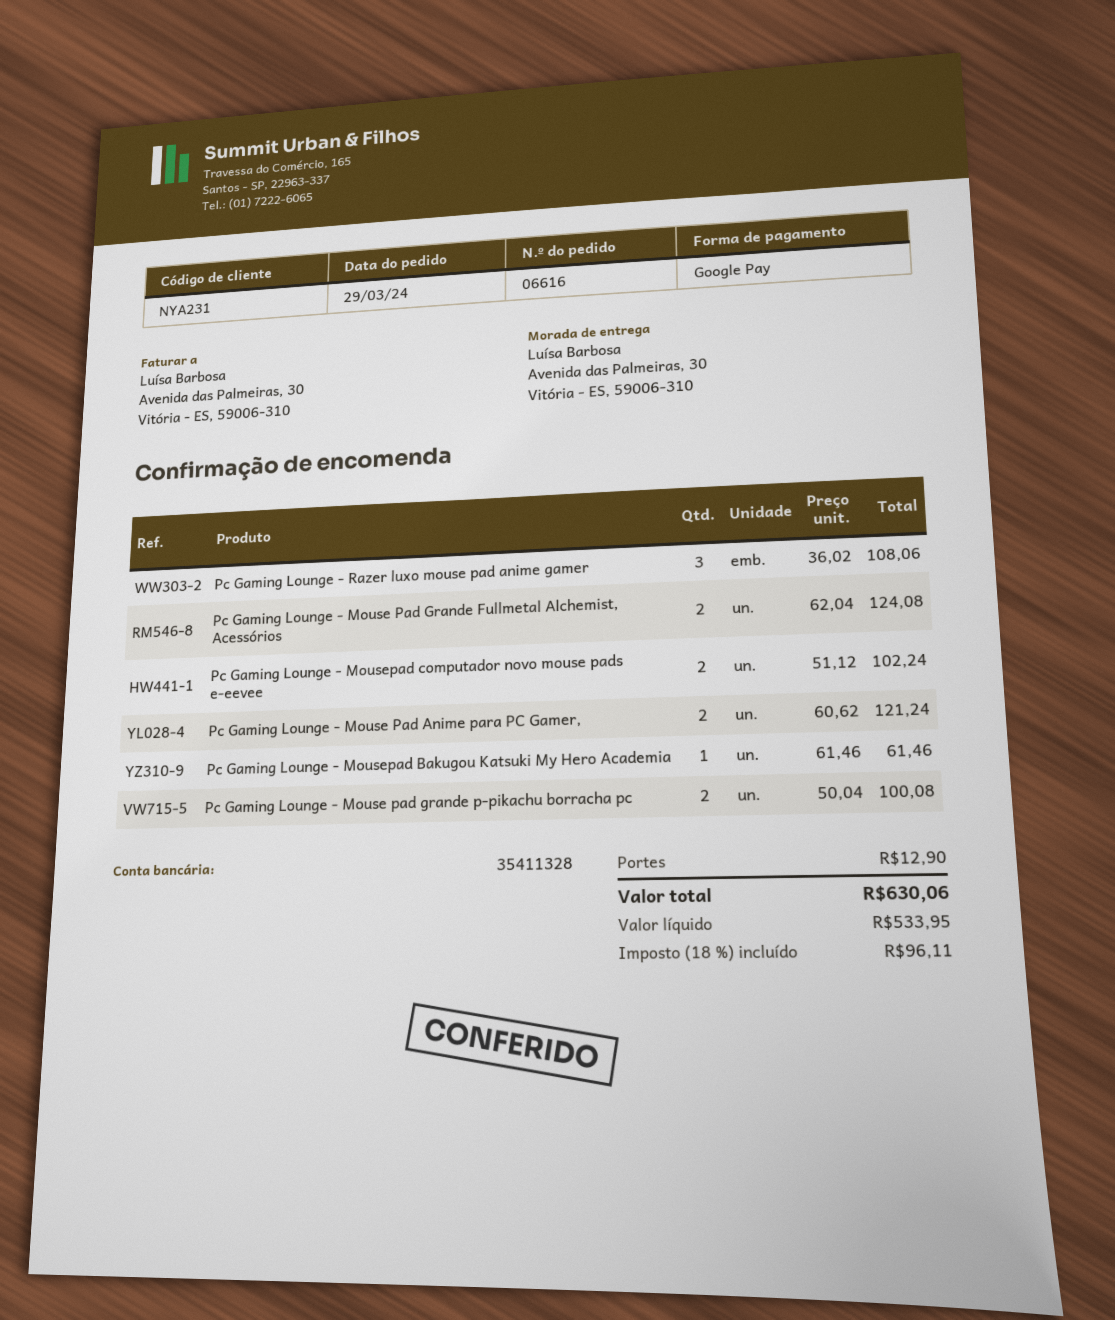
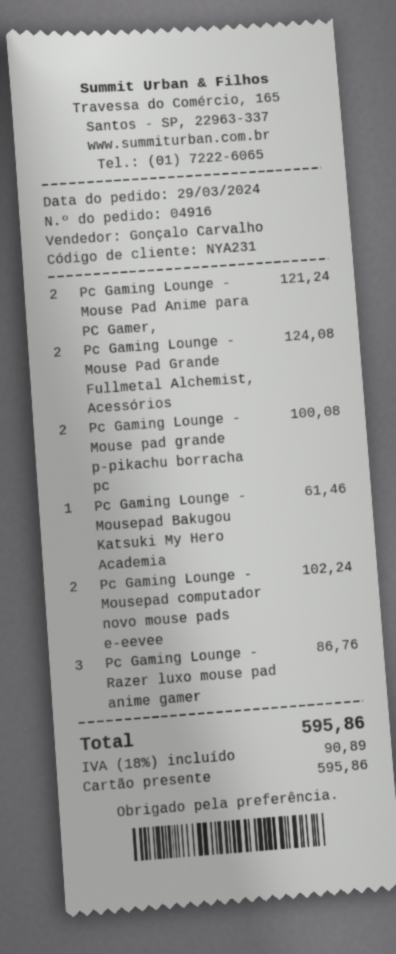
order number: 06616 -> 04916
payment method: Google Pay -> gift card
Pc Gaming Lounge - Razer luxo mouse pad anime gamer: 3 for 108.06 -> 3 for 86.76
shipping: 12.90 -> none
tax: 18% = 96.11 -> 18% = 90.89
total: 630.06 -> 595.86

